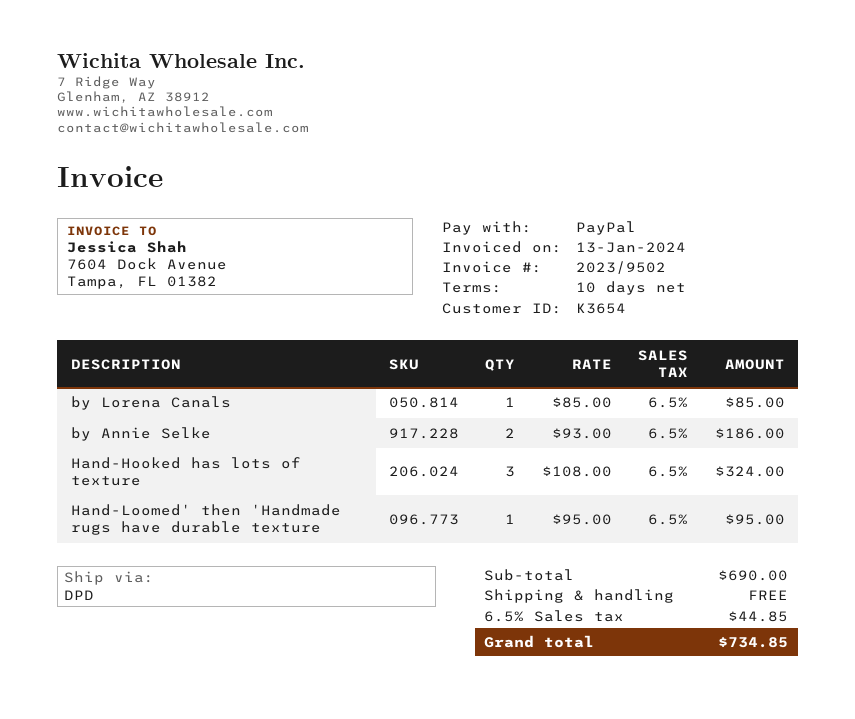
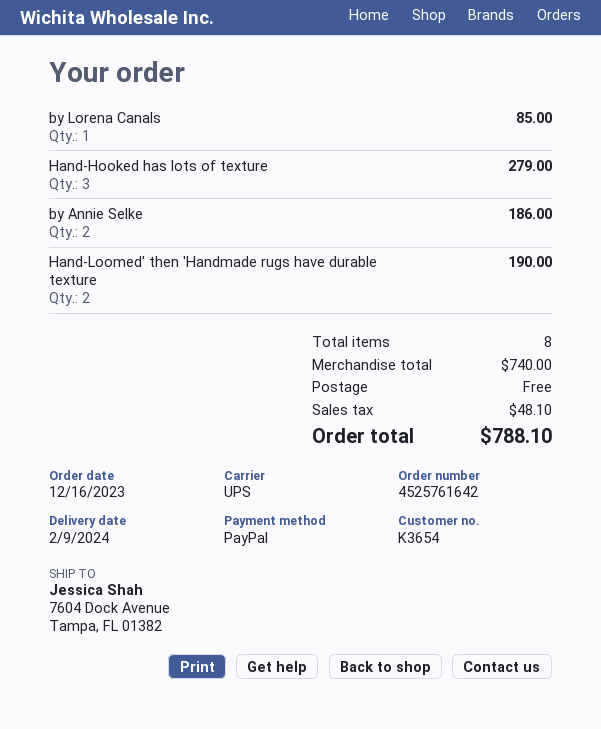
shipping method: DPD -> UPS
Hand-Hooked has lots of texture: 3 for 324.00 -> 3 for 279.00
Hand-Loomed' then 'Handmade rugs have durable texture: 1 for 95.00 -> 2 for 190.00
subtotal: 690.00 -> 740.00
tax: 44.85 -> 48.10
total: 734.85 -> 788.10

